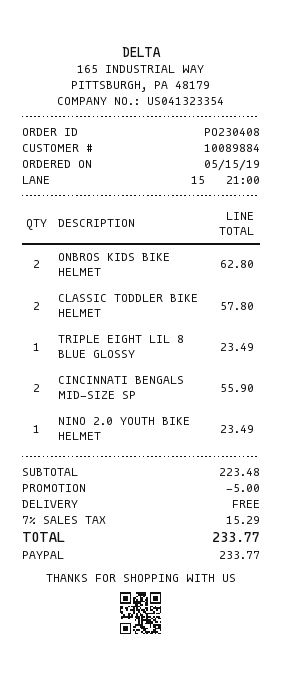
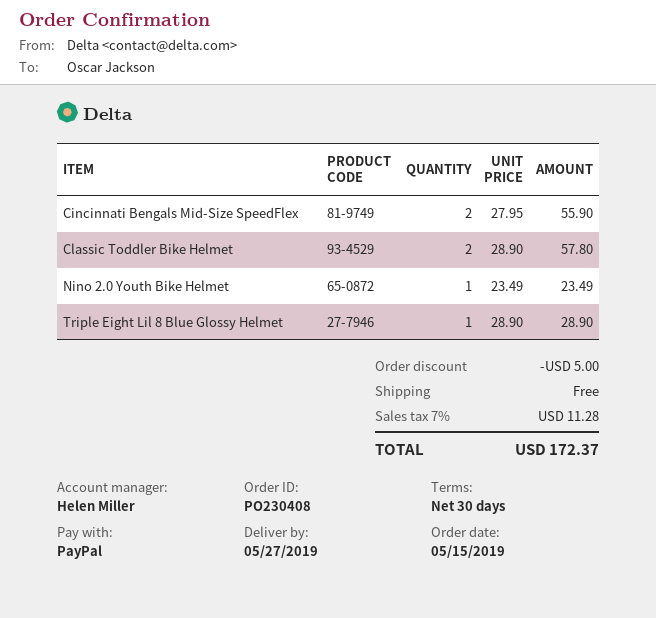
ONBROS KIDS BIKE HELMET: 2 for 62.80 -> none
TRIPLE EIGHT LIL 8 BLUE GLOSSY: 1 for 23.49 -> 1 for 28.90
tax: 7% = 15.29 -> 7% = 11.28
total: 233.77 -> 172.37

